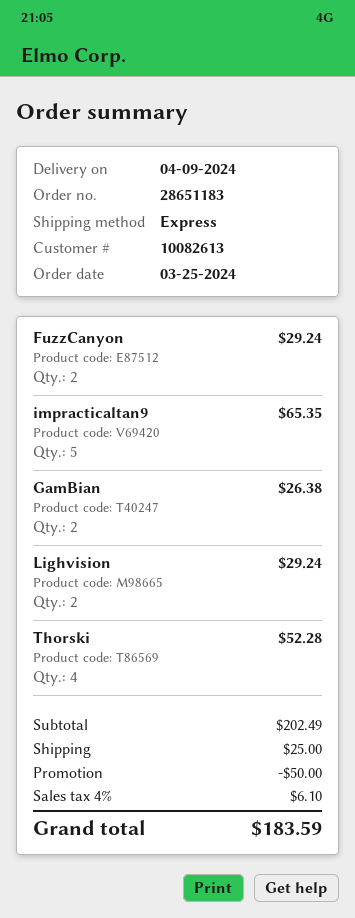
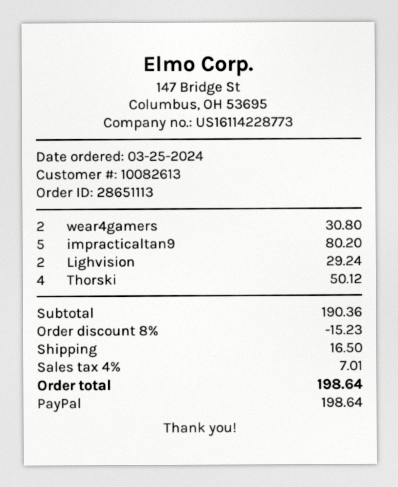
order number: 28651183 -> 28651113
FuzzCanyon: 2 for 29.24 -> none
impracticaltan9: 5 for 65.35 -> 5 for 80.20
GamBian: 2 for 26.38 -> none
Thorski: 4 for 52.28 -> 4 for 50.12
wear4gamers: none -> 2 for 30.80
subtotal: 202.49 -> 190.36
discount: 50.00 -> 15.23
shipping: 25.00 -> 16.50
tax: 4% = 6.10 -> 4% = 7.01
total: 183.59 -> 198.64

